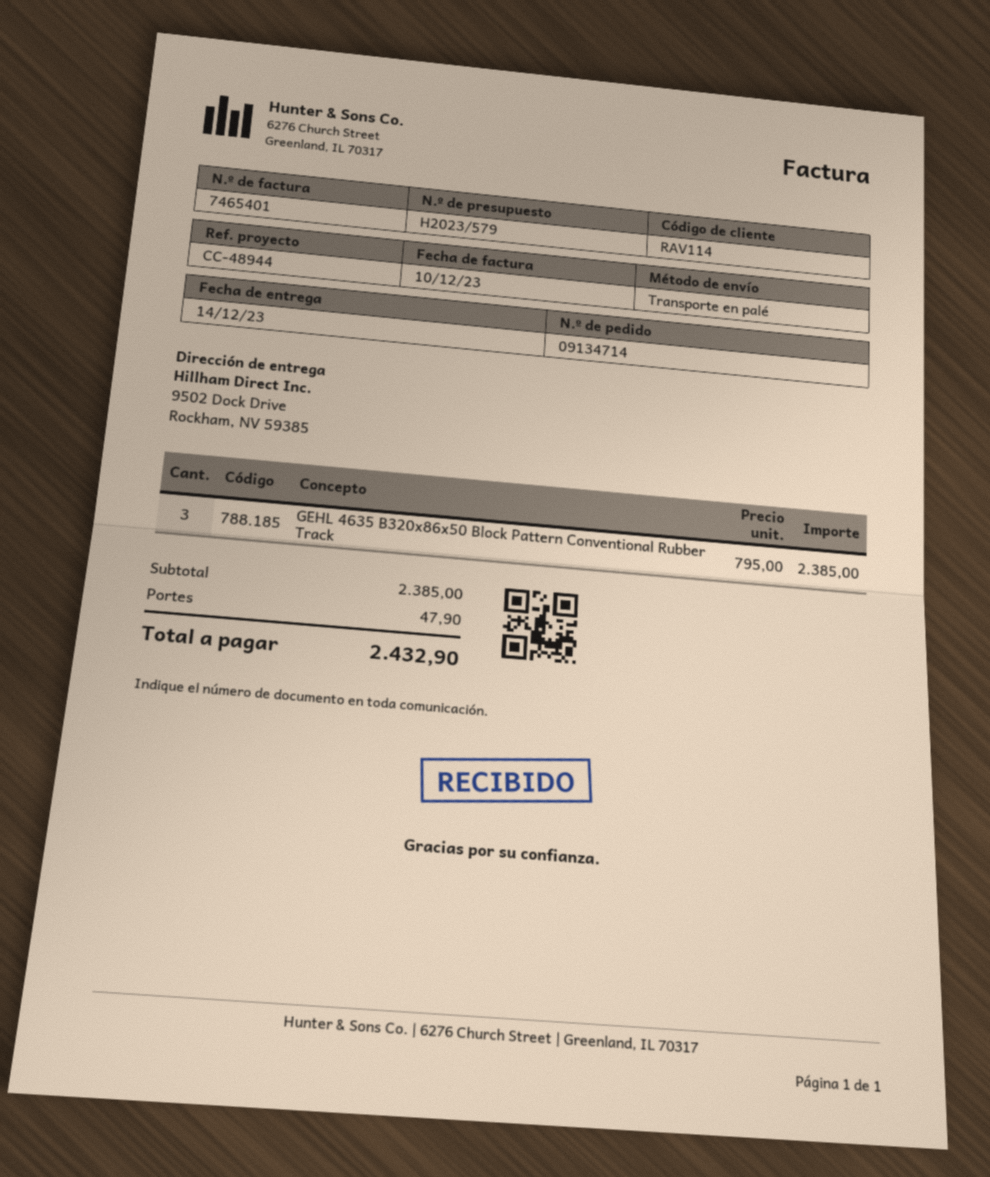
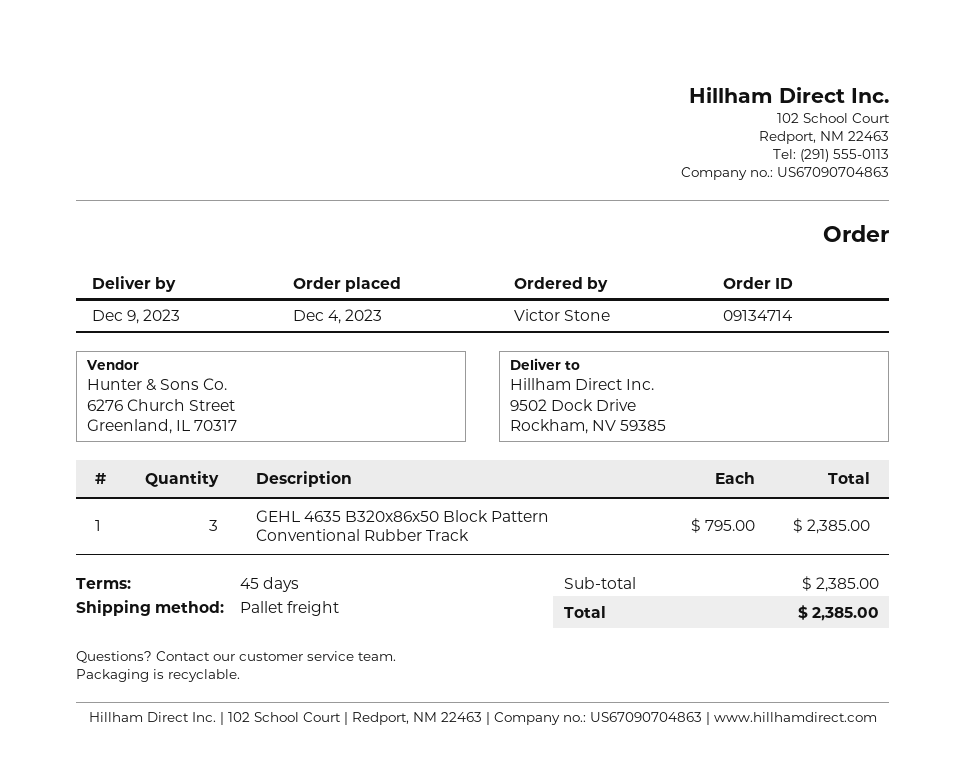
delivery date: 2023-12-14 -> 2023-12-09
shipping: 47.90 -> none
total: 2432.90 -> 2385.00

